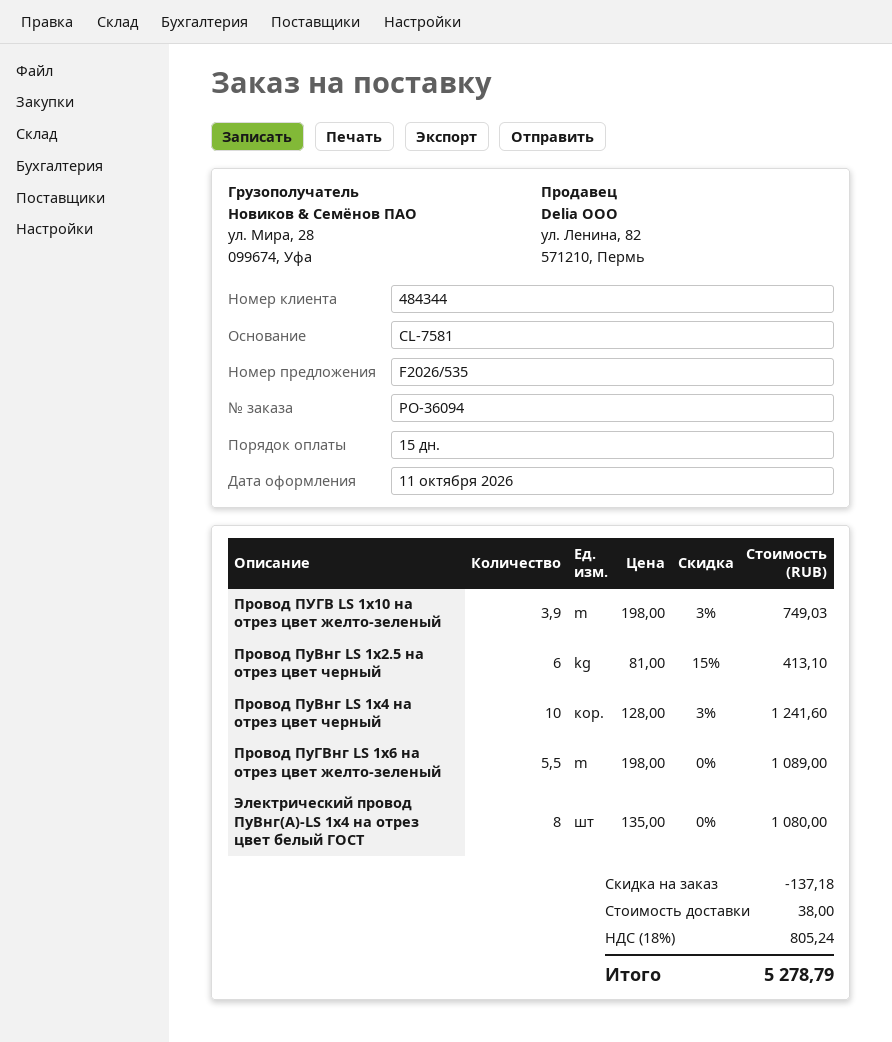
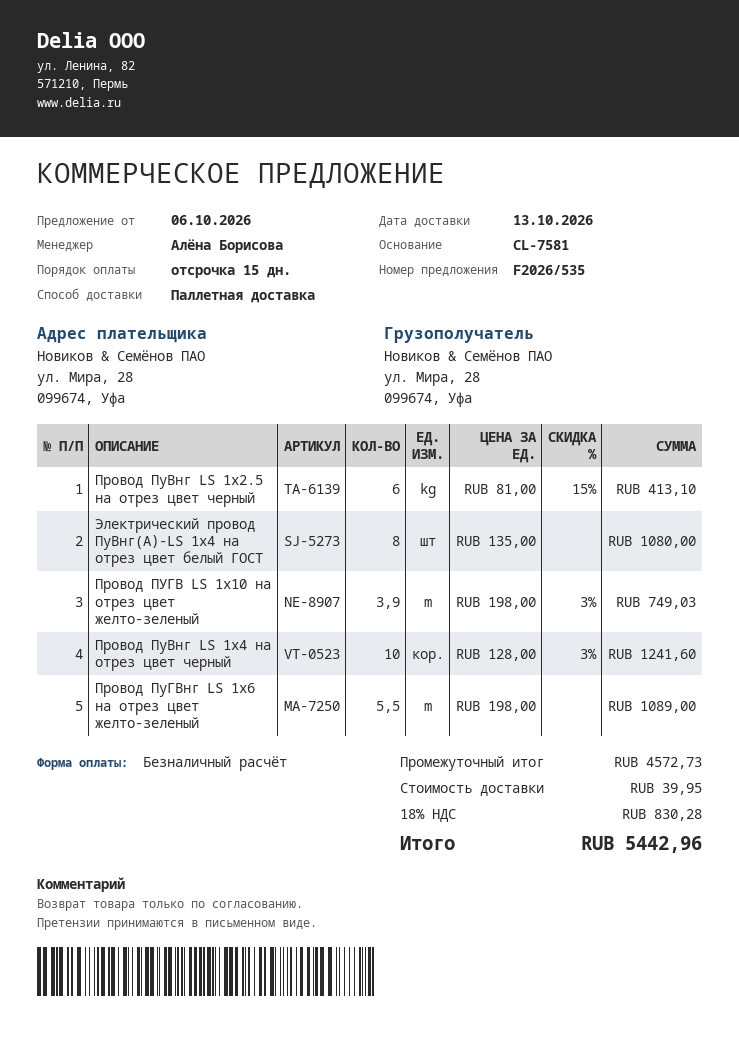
discount: 137.18 -> none
shipping: 38.00 -> 39.95
tax: 18% = 805.24 -> 18% = 830.28
total: 5278.79 -> 5442.96

